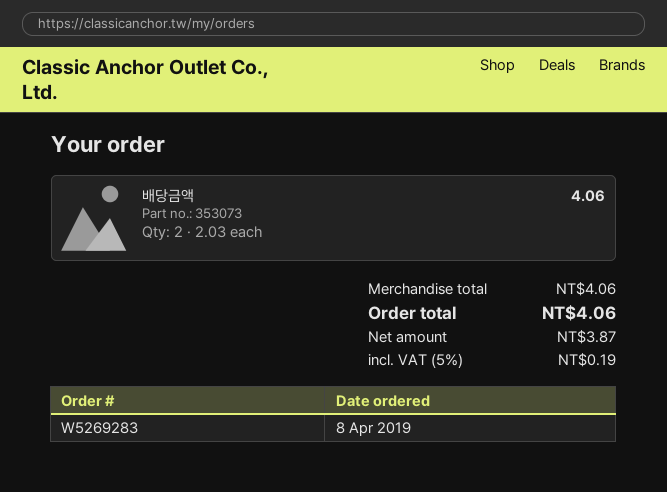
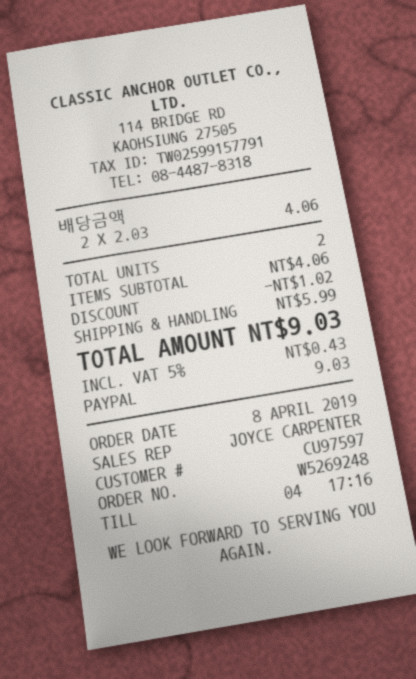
order number: W5269283 -> W5269248
discount: none -> 1.02
shipping: none -> 5.99
tax: 5% = 0.19 -> 5% = 0.43
total: 4.06 -> 9.03

